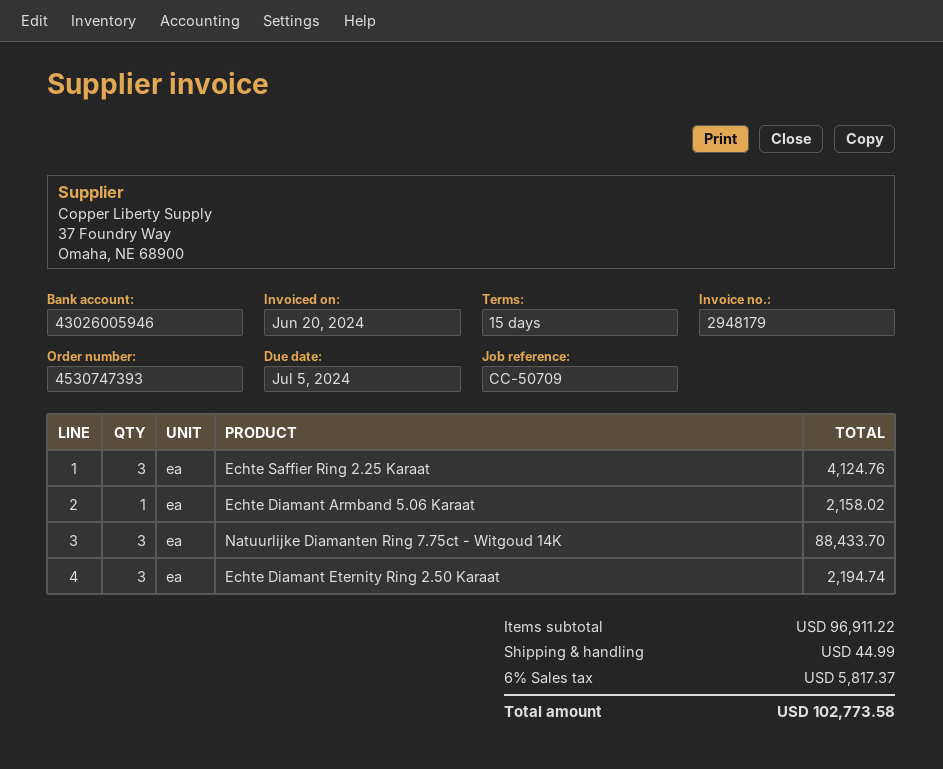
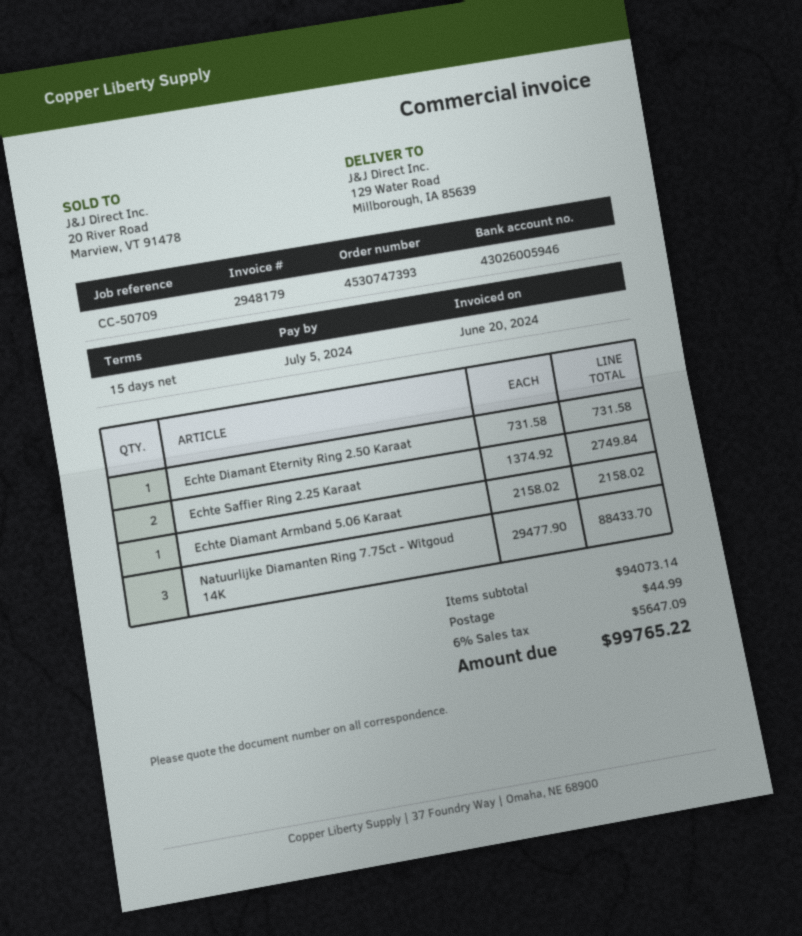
Echte Saffier Ring 2.25 Karaat: 3 for 4124.76 -> 2 for 2749.84
Echte Diamant Eternity Ring 2.50 Karaat: 3 for 2194.74 -> 1 for 731.58
subtotal: 96911.22 -> 94073.14
tax: 6% = 5817.37 -> 6% = 5647.09
total: 102773.58 -> 99765.22

